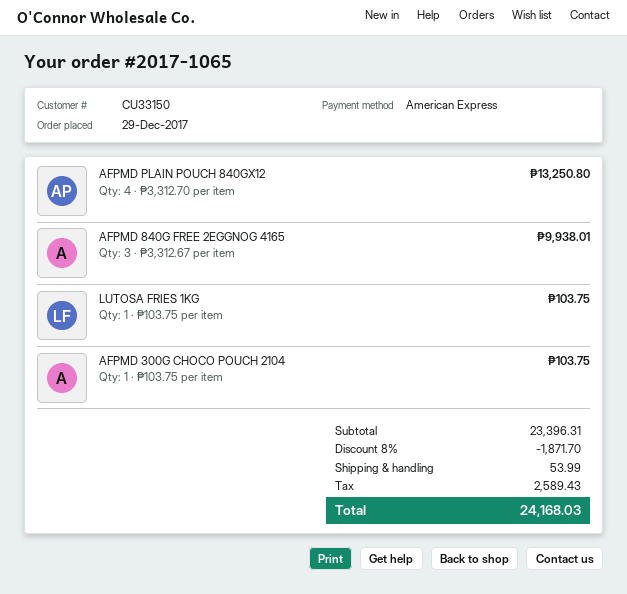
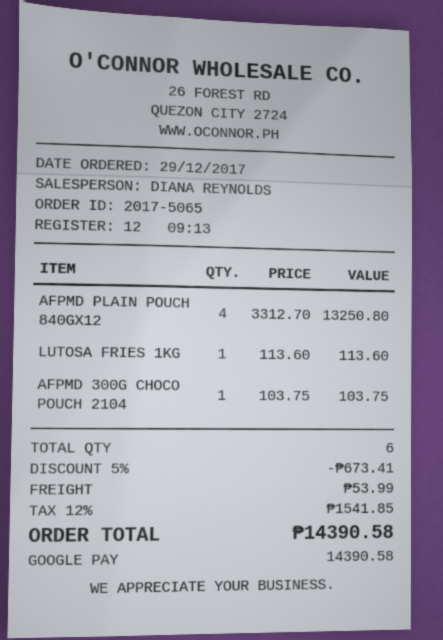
order number: 2017-1065 -> 2017-5065
payment method: American Express -> Google Pay
AFPMD 840G FREE 2EGGNOG 4165: 3 x 3312.67 = 9938.01 -> none
LUTOSA FRIES 1KG: 1 x 103.75 = 103.75 -> 1 x 113.60 = 113.60
discount: 8% = 1871.70 -> 5% = 673.41
tax: 2589.43 -> 1541.85
total: 24168.03 -> 14390.58

